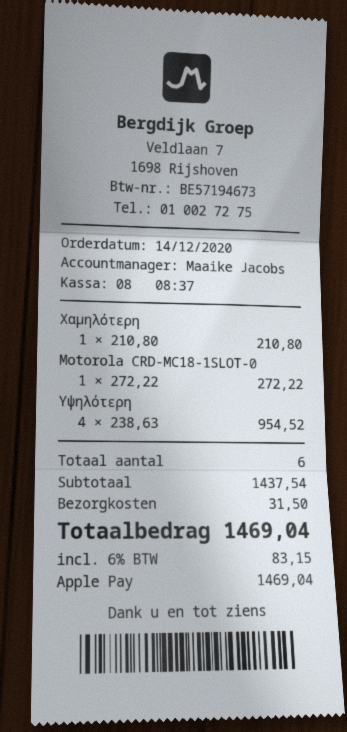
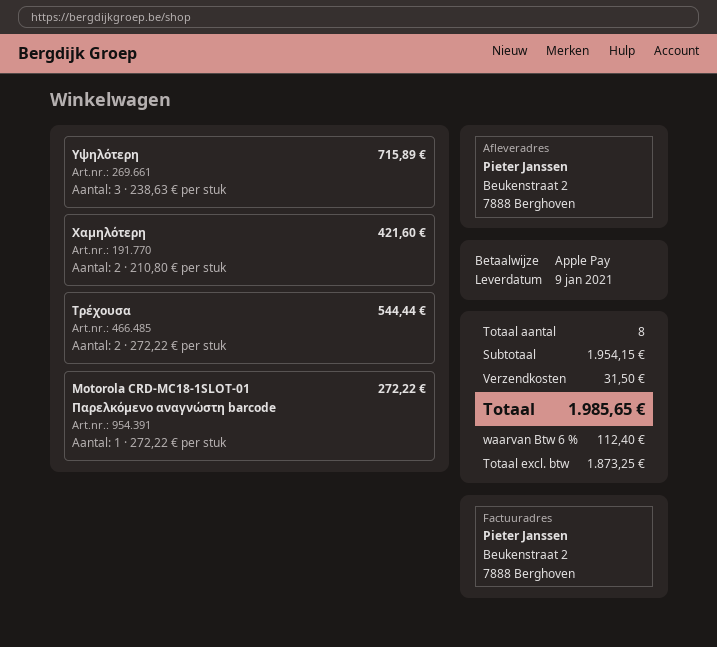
Χαμηλότερη: 1 x 210.80 = 210.80 -> 2 x 210.80 = 421.60
Υψηλότερη: 4 x 238.63 = 954.52 -> 3 x 238.63 = 715.89
Τρέχουσα: none -> 2 x 272.22 = 544.44
total quantity: 6 -> 8
subtotal: 1437.54 -> 1954.15
tax: 6% = 83.15 -> 6% = 112.40
total: 1469.04 -> 1985.65

